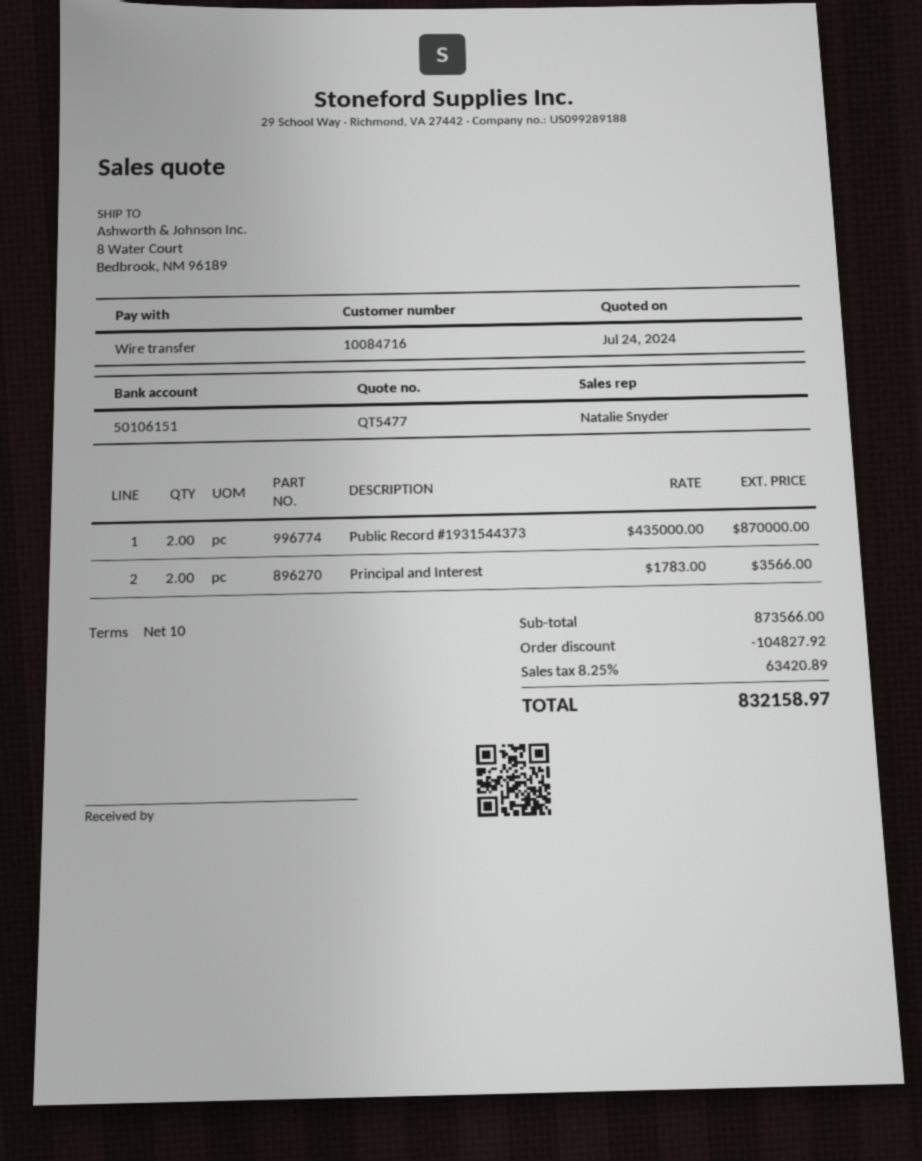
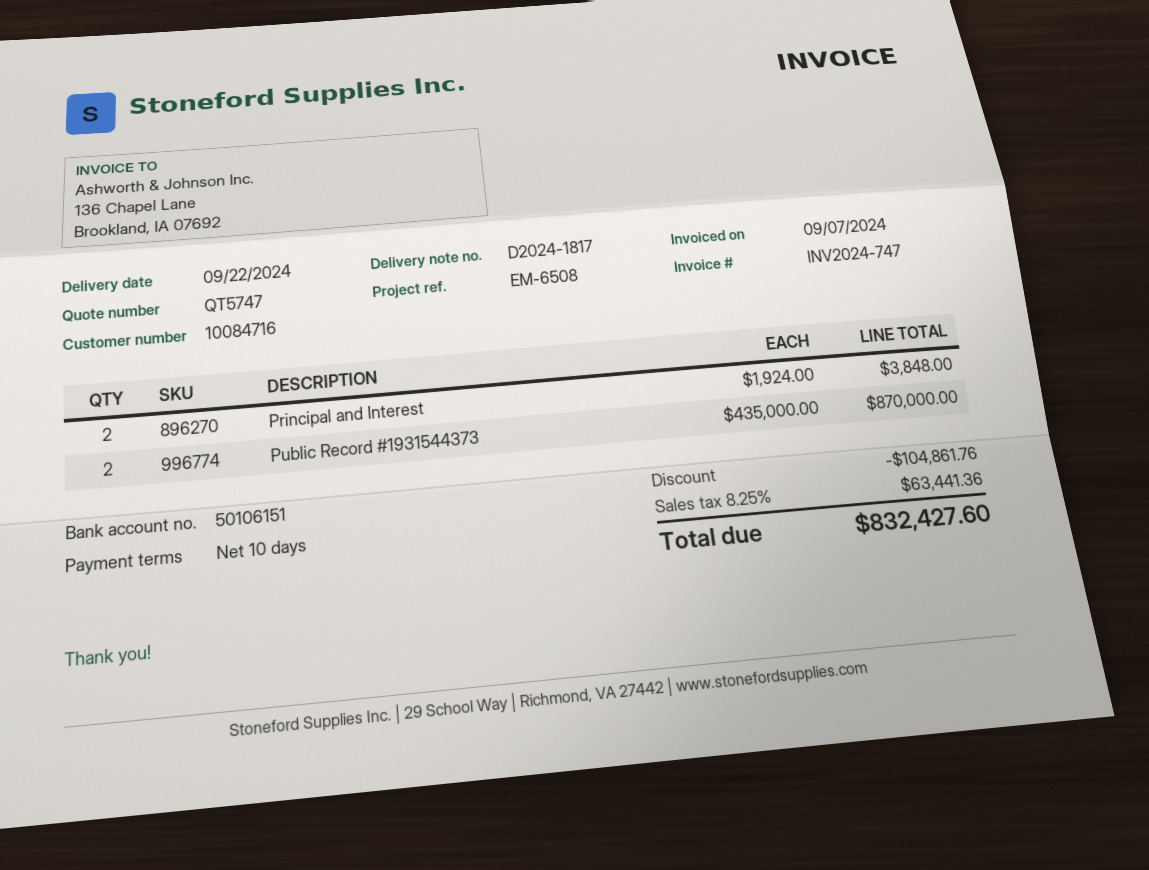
quote number: QT5477 -> QT5747
Principal and Interest: 2 x 1783.00 = 3566.00 -> 2 x 1924.00 = 3848.00
discount: 104827.92 -> 104861.76
tax: 8.25% = 63420.89 -> 8.25% = 63441.36
total: 832158.97 -> 832427.60

